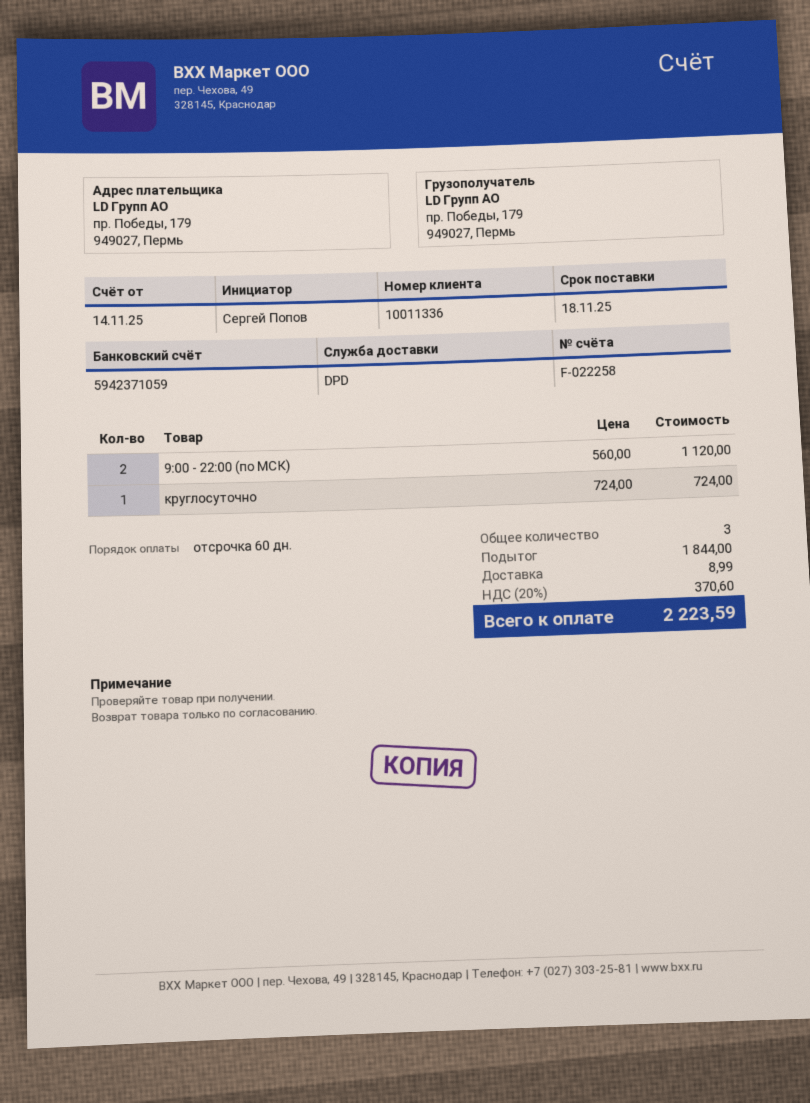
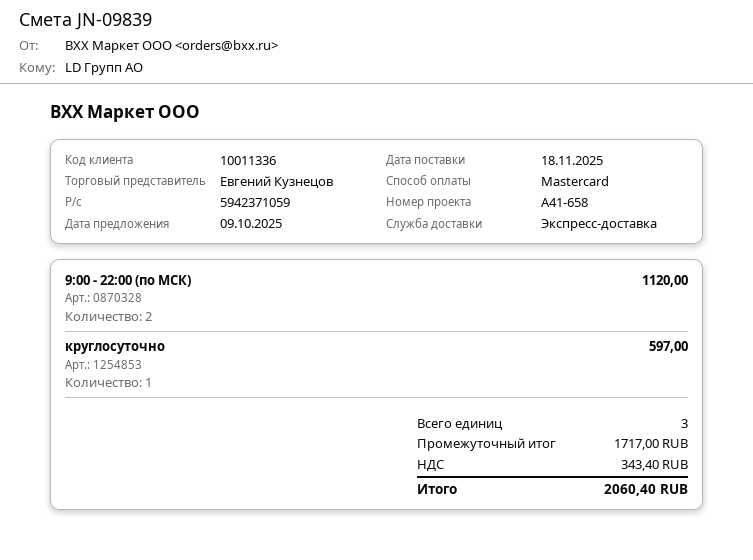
shipping method: DPD -> express
круглосуточно: 1 for 724.00 -> 1 for 597.00
subtotal: 1844.00 -> 1717.00
shipping: 8.99 -> none
tax: 370.60 -> 343.40
total: 2223.59 -> 2060.40

